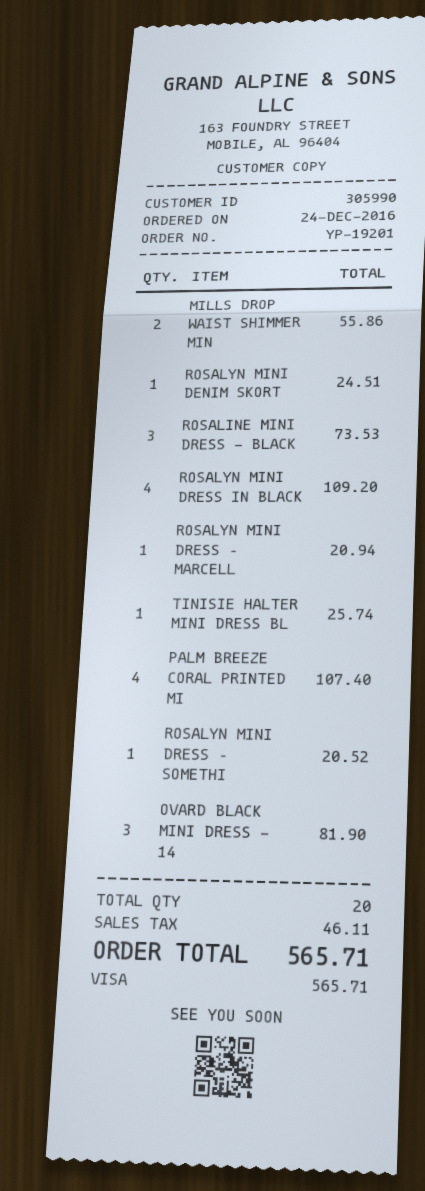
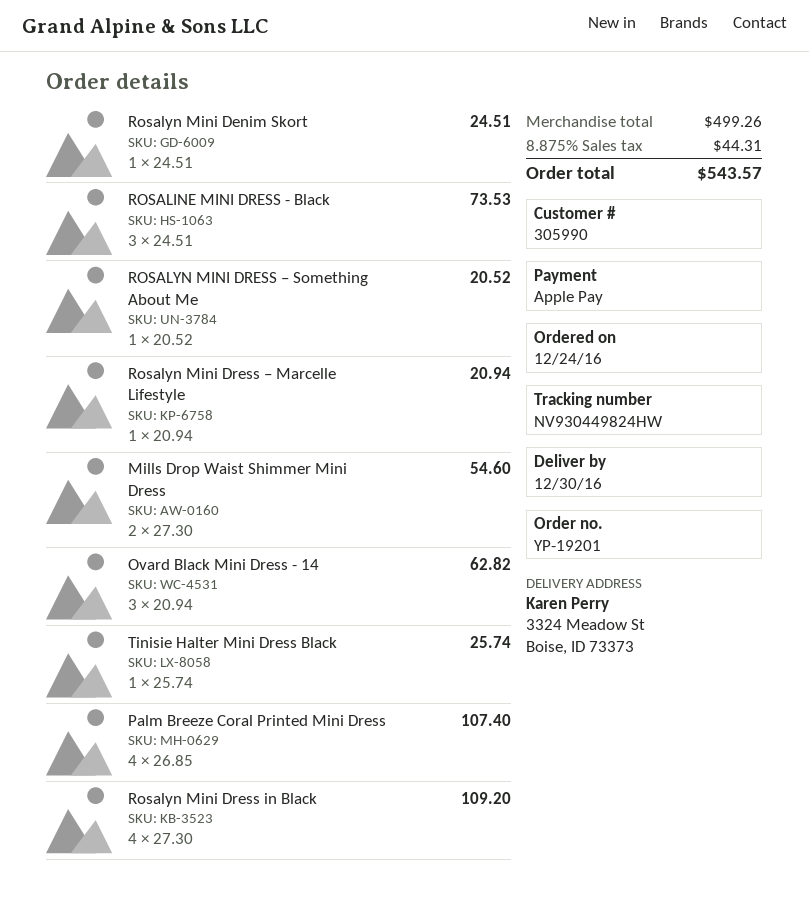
payment method: Visa -> Apple Pay
MILLS DROP WAIST SHIMMER MIN: 2 for 55.86 -> 2 for 54.60
OVARD BLACK MINI DRESS - 14: 3 for 81.90 -> 3 for 62.82
tax: 46.11 -> 44.31
total: 565.71 -> 543.57

